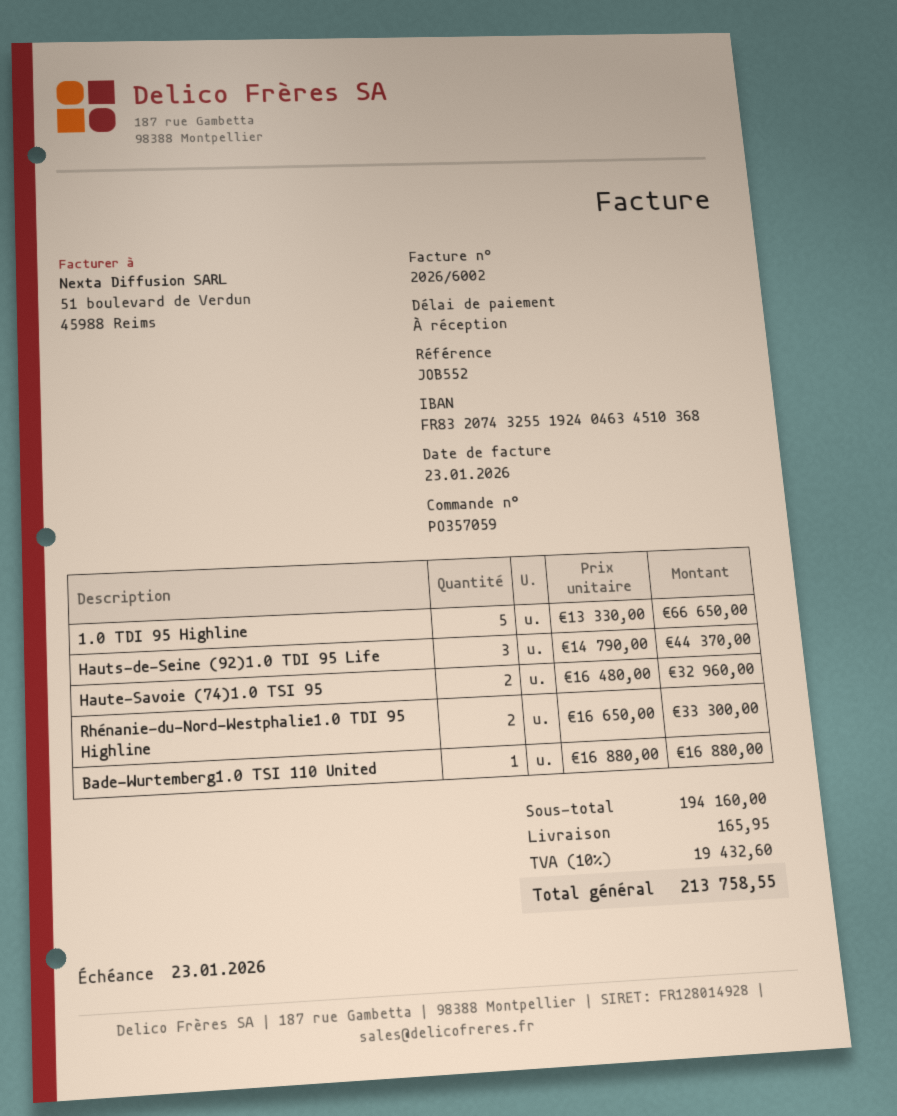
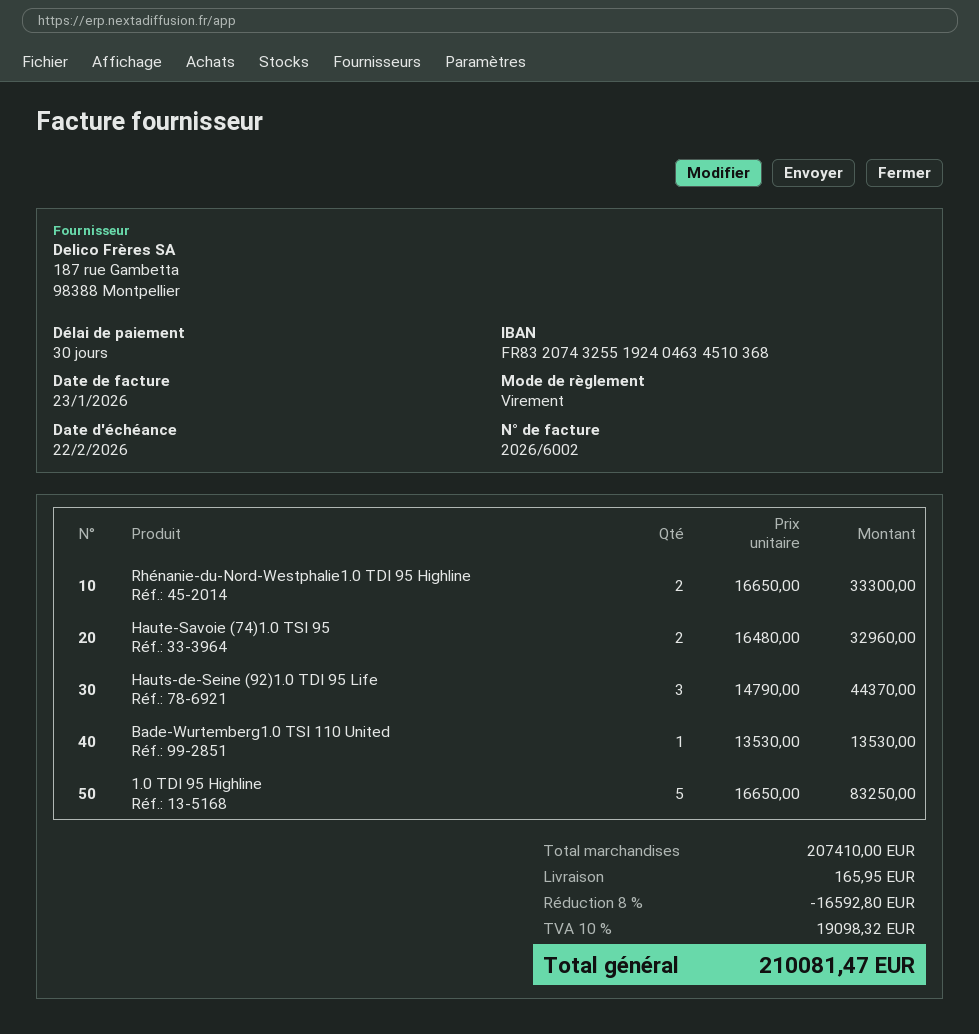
payment terms: on receipt -> 30 days
due date: 2026-01-23 -> 2026-02-22
1.0 TDI 95 Highline: 5 x 13330.00 = 66650.00 -> 5 x 16650.00 = 83250.00
Bade-Wurtemberg1.0 TSI 110 United: 1 x 16880.00 = 16880.00 -> 1 x 13530.00 = 13530.00
subtotal: 194160.00 -> 207410.00
discount: none -> 8% = 16592.80
tax: 10% = 19432.60 -> 10% = 19098.32
total: 213758.55 -> 210081.47

